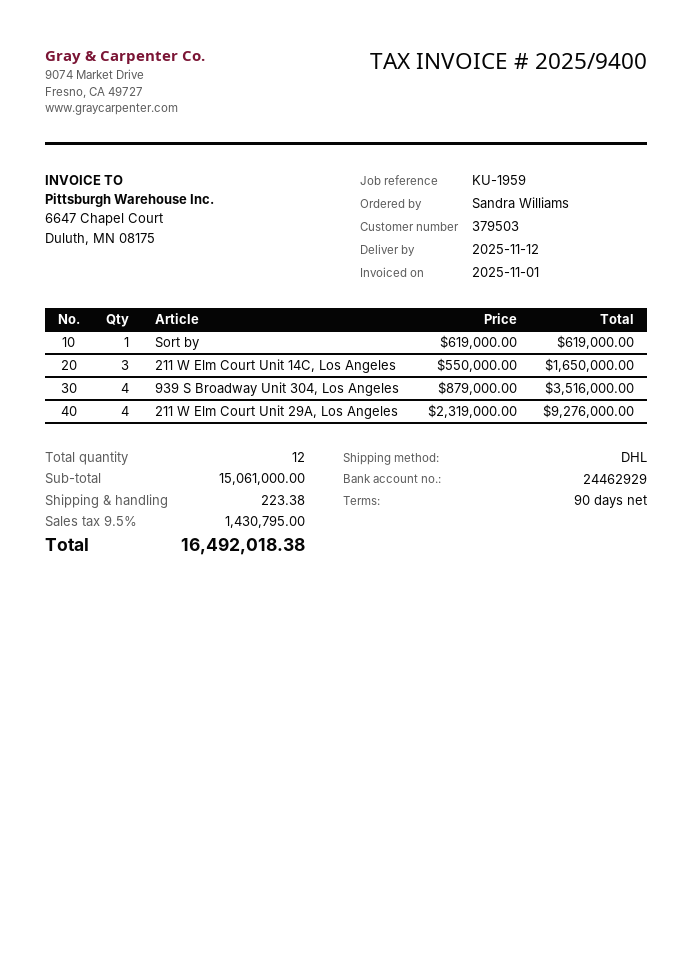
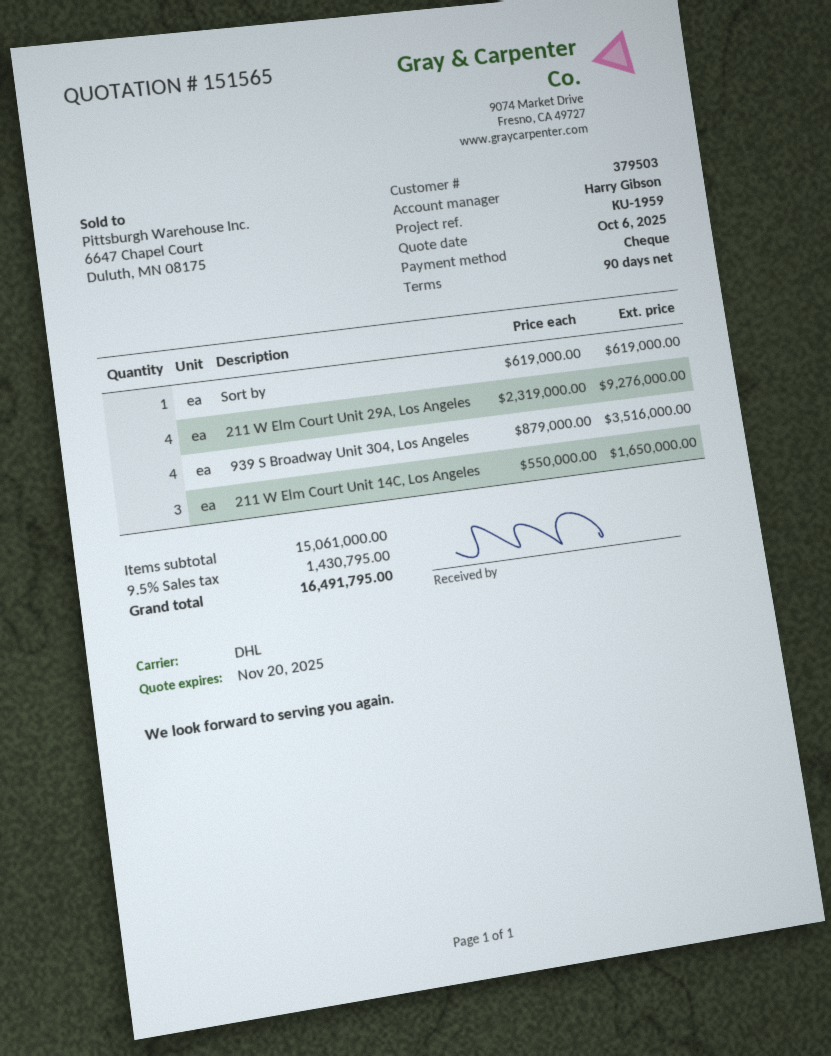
shipping: 223.38 -> none
total: 16492018.38 -> 16491795.00

